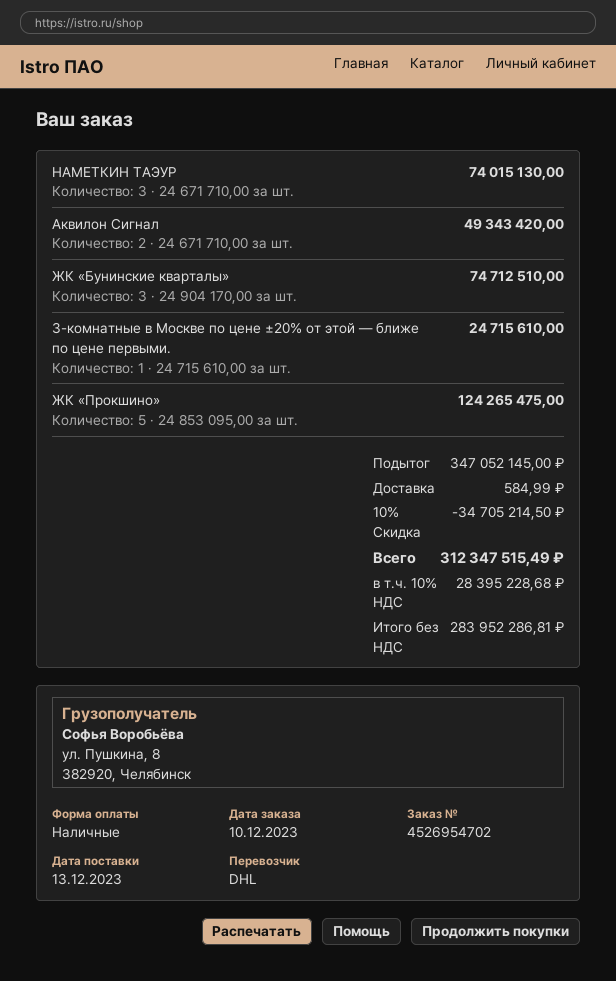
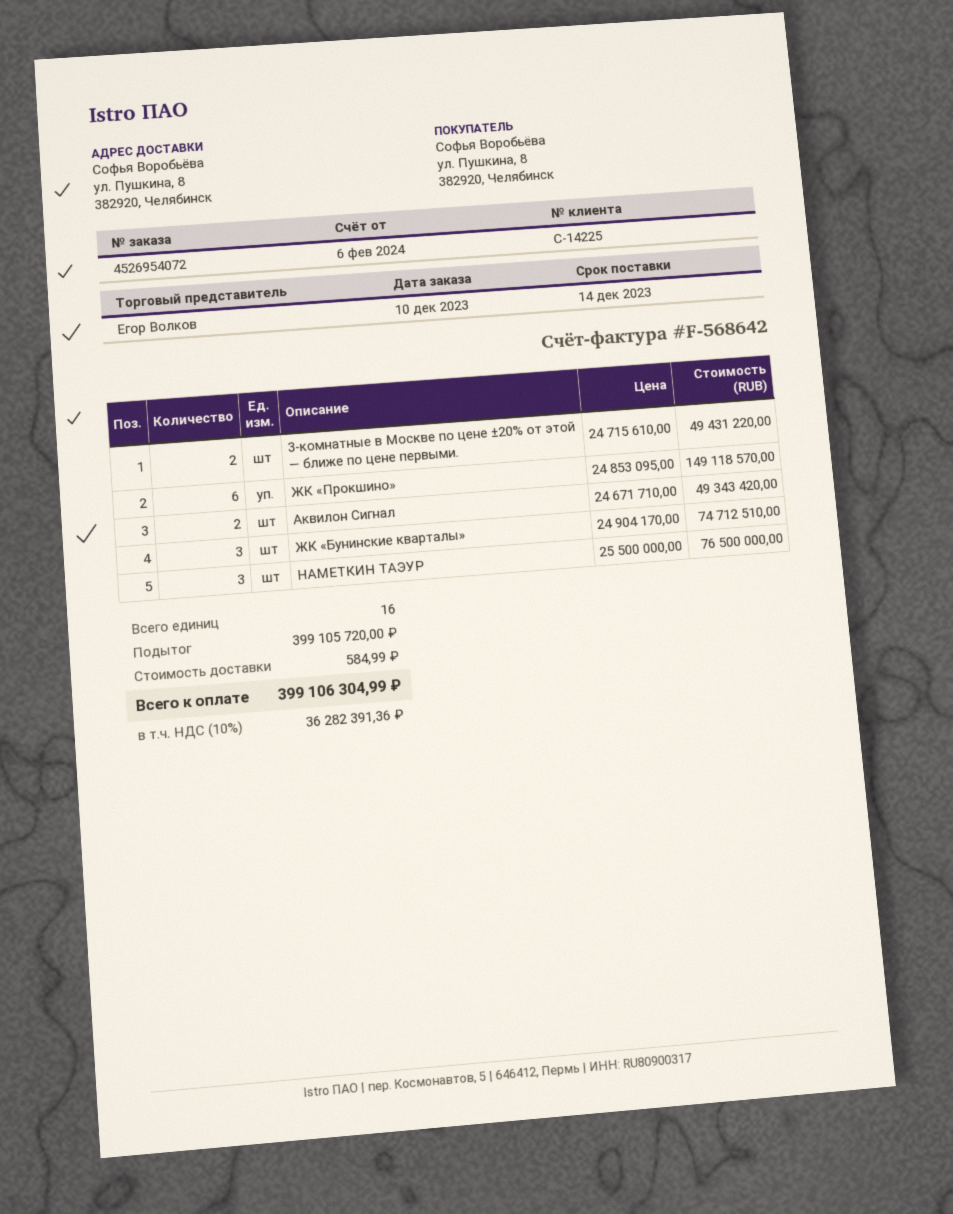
order number: 4526954702 -> 4526954072
delivery date: 2023-12-13 -> 2023-12-14
НАМЕТКИН ТАЭУР: 3 x 24671710.00 = 74015130.00 -> 3 x 25500000.00 = 76500000.00
3-комнатные в Москве по цене ±20% от этой — ближе по цене первыми.: 1 x 24715610.00 = 24715610.00 -> 2 x 24715610.00 = 49431220.00
ЖК «Прокшино»: 5 x 24853095.00 = 124265475.00 -> 6 x 24853095.00 = 149118570.00
subtotal: 347052145.00 -> 399105720.00
discount: 10% = 34705214.50 -> none
tax: 10% = 28395228.68 -> 10% = 36282391.36
total: 312347515.49 -> 399106304.99

